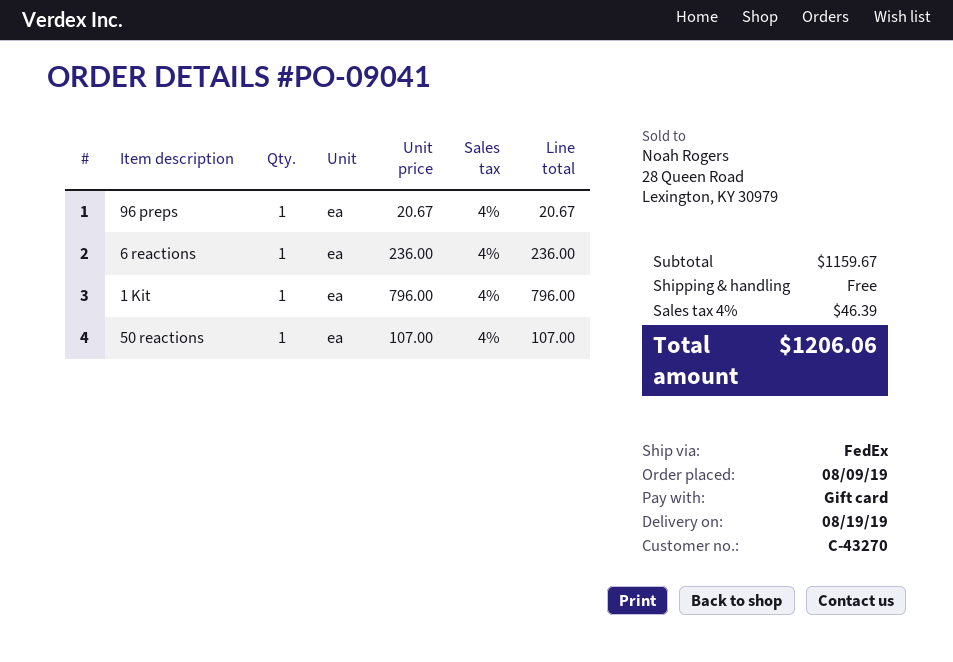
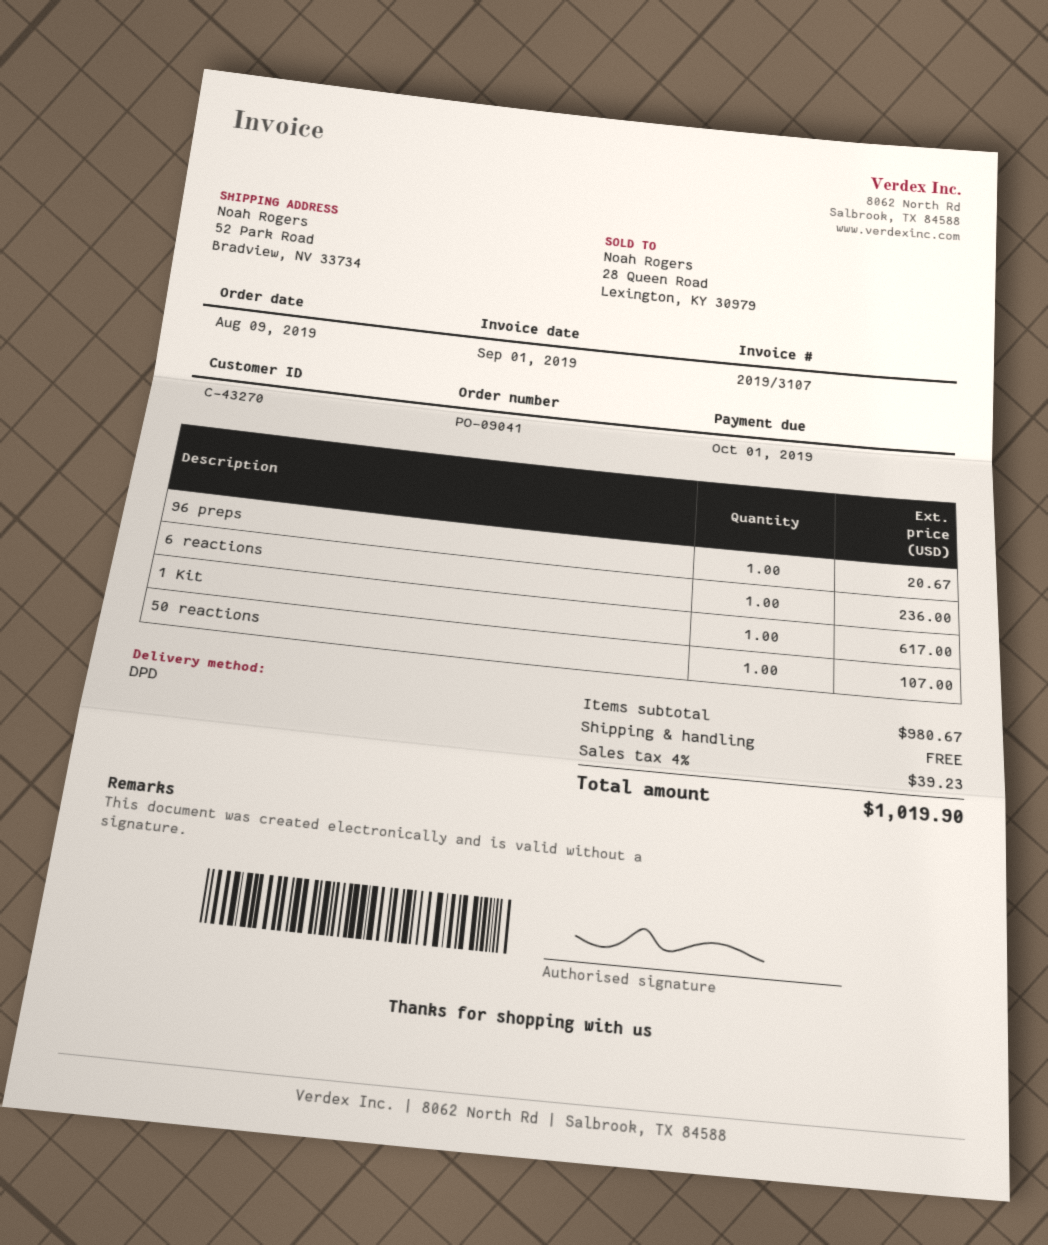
shipping method: FedEx -> DPD
1 Kit: 1 for 796.00 -> 1 for 617.00
subtotal: 1159.67 -> 980.67
tax: 4% = 46.39 -> 4% = 39.23
total: 1206.06 -> 1019.90

